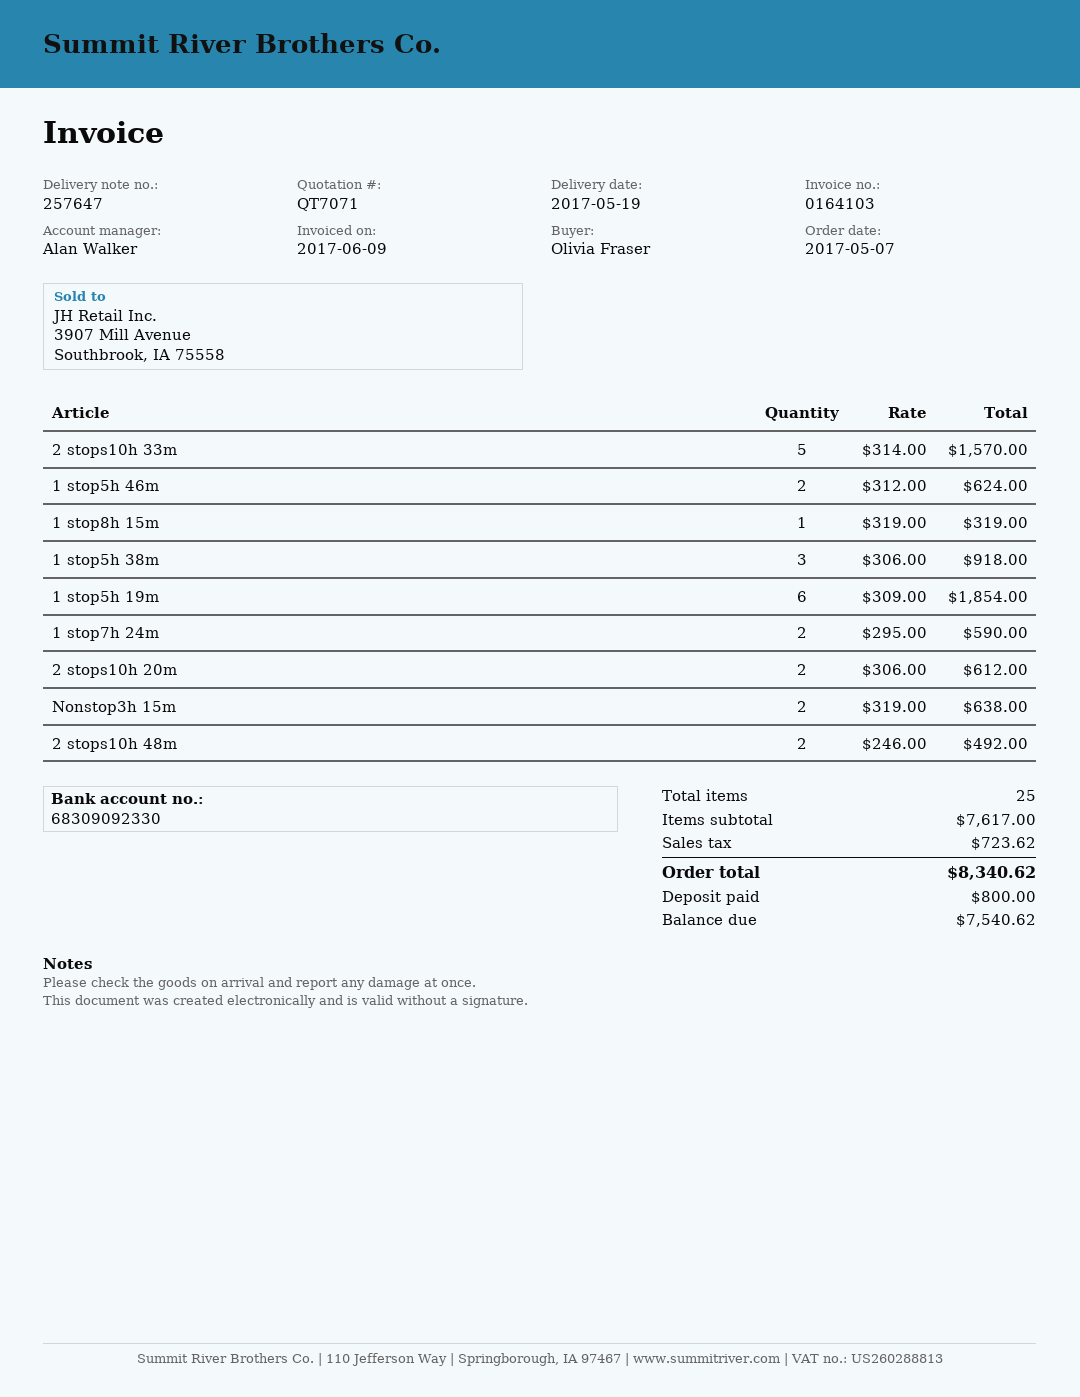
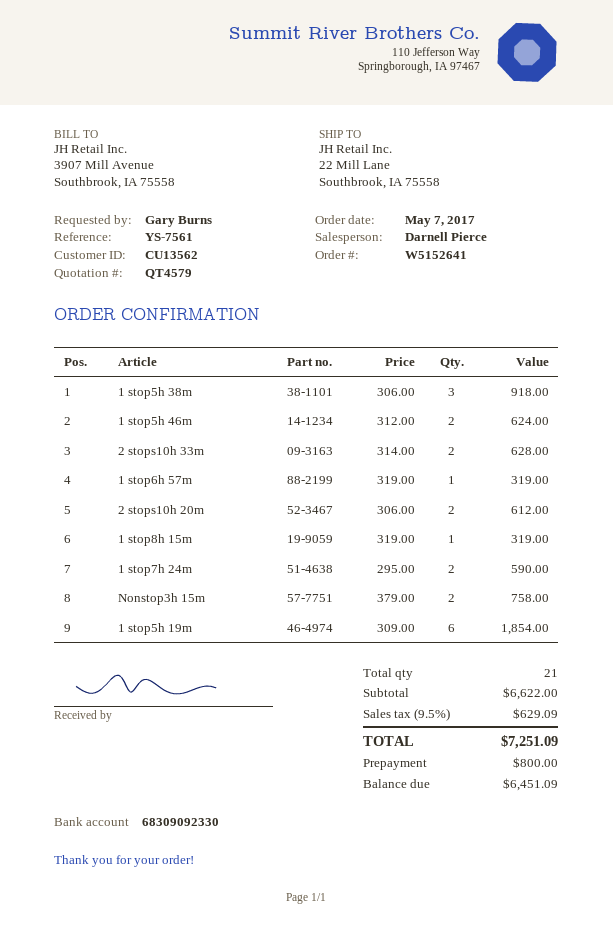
quote number: QT7071 -> QT4579
ordered by: Olivia Fraser -> Gary Burns
sales rep: Alan Walker -> Darnell Pierce
2 stops10h 33m: 5 x 314.00 = 1570.00 -> 2 x 314.00 = 628.00
Nonstop3h 15m: 2 x 319.00 = 638.00 -> 2 x 379.00 = 758.00
2 stops10h 48m: 2 x 246.00 = 492.00 -> none
1 stop6h 57m: none -> 1 x 319.00 = 319.00
total quantity: 25 -> 21
subtotal: 7617.00 -> 6622.00
tax: 723.62 -> 629.09
total: 8340.62 -> 7251.09
balance: 7540.62 -> 6451.09

